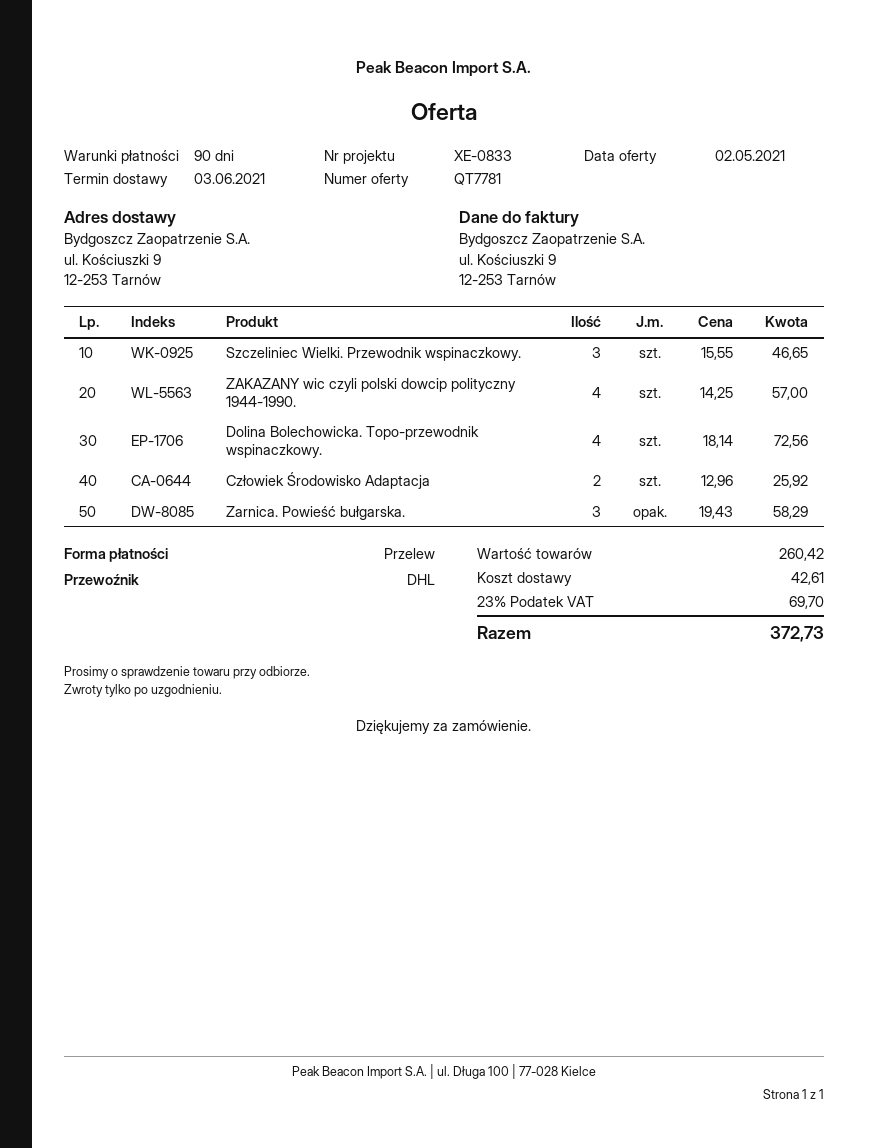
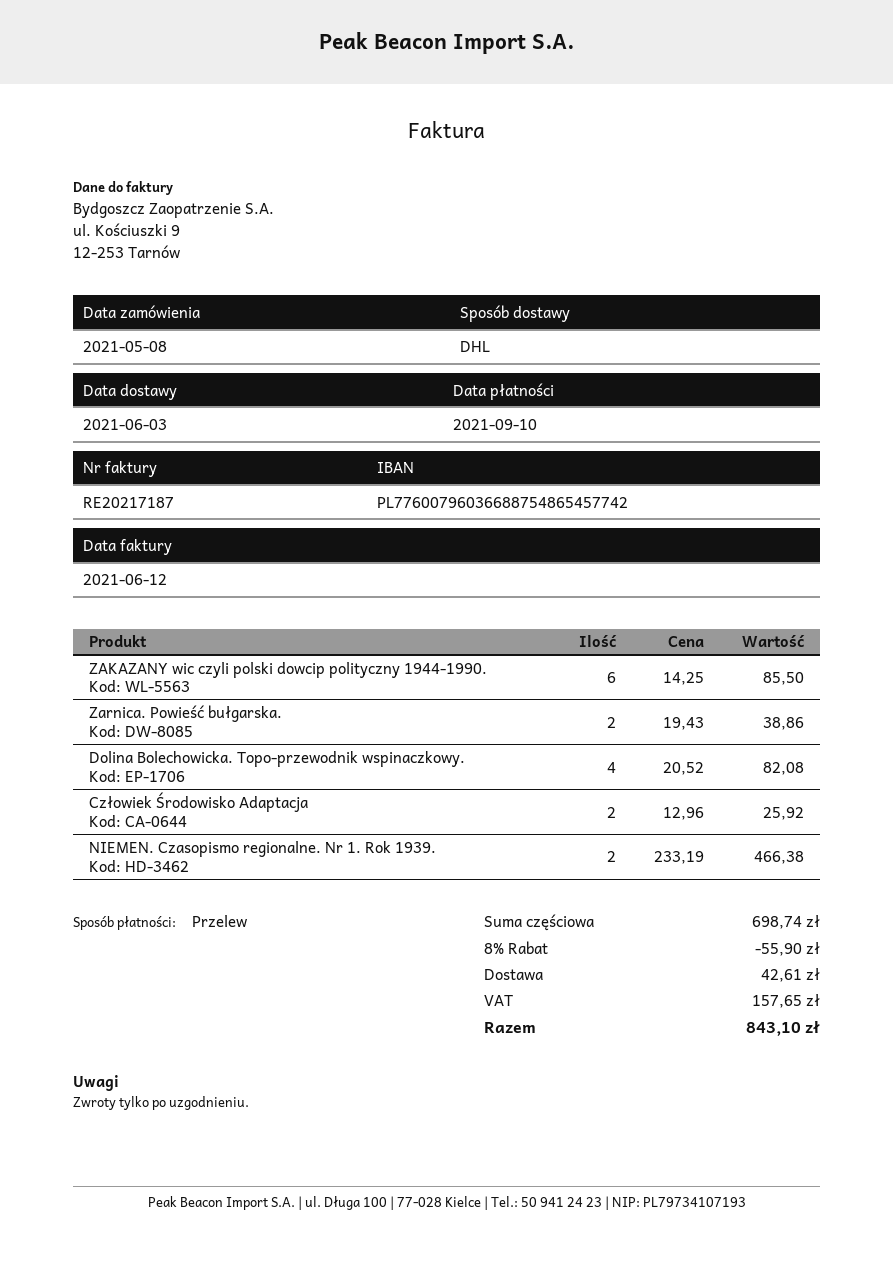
Szczeliniec Wielki. Przewodnik wspinaczkowy.: 3 x 15.55 = 46.65 -> none
ZAKAZANY wic czyli polski dowcip polityczny 1944-1990.: 4 x 14.25 = 57.00 -> 6 x 14.25 = 85.50
Dolina Bolechowicka. Topo-przewodnik wspinaczkowy.: 4 x 18.14 = 72.56 -> 4 x 20.52 = 82.08
Zarnica. Powieść bułgarska.: 3 x 19.43 = 58.29 -> 2 x 19.43 = 38.86
NIEMEN. Czasopismo regionalne. Nr 1. Rok 1939.: none -> 2 x 233.19 = 466.38
subtotal: 260.42 -> 698.74
discount: none -> 8% = 55.90
tax: 69.70 -> 157.65
total: 372.73 -> 843.10

